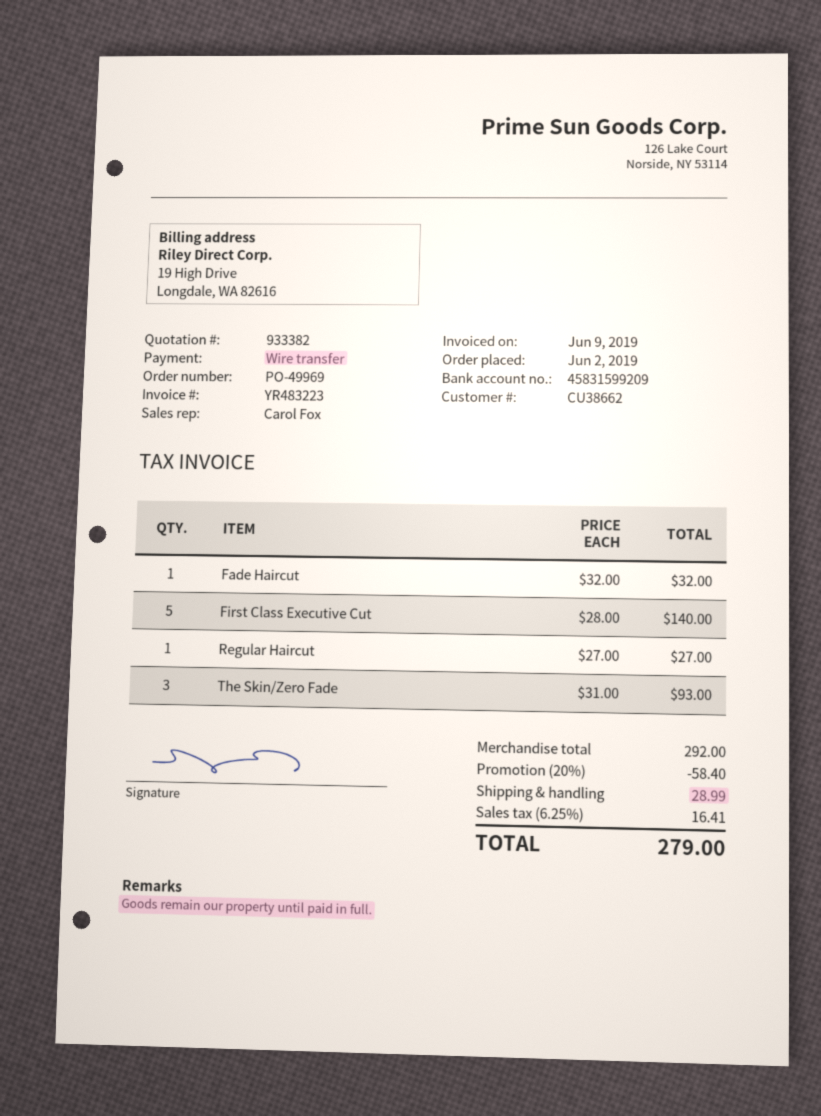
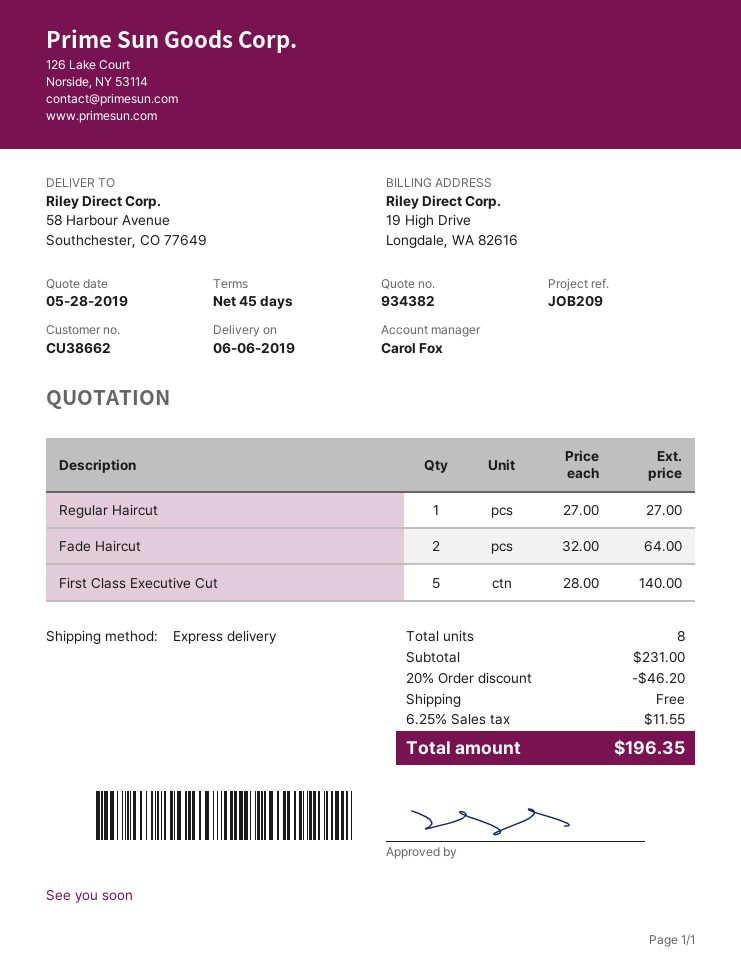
quote number: 933382 -> 934382
Fade Haircut: 1 x 32.00 = 32.00 -> 2 x 32.00 = 64.00
The Skin/Zero Fade: 3 x 31.00 = 93.00 -> none
subtotal: 292.00 -> 231.00
discount: 20% = 58.40 -> 20% = 46.20
shipping: 28.99 -> 0.00
tax: 6.25% = 16.41 -> 6.25% = 11.55
total: 279.00 -> 196.35

